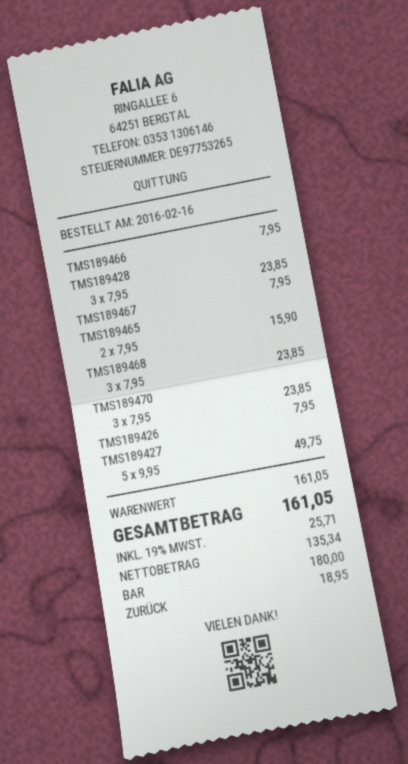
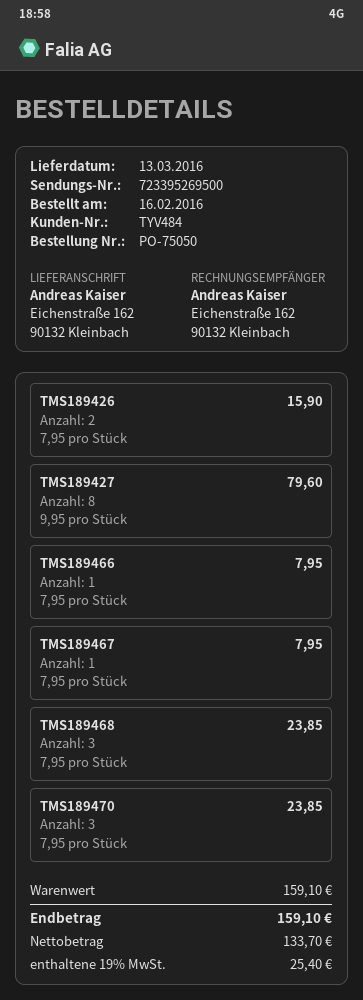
TMS189428: 3 x 7.95 = 23.85 -> none
TMS189465: 2 x 7.95 = 15.90 -> none
TMS189426: 1 x 7.95 = 7.95 -> 2 x 7.95 = 15.90
TMS189427: 5 x 9.95 = 49.75 -> 8 x 9.95 = 79.60
subtotal: 161.05 -> 159.10
net: 135.34 -> 133.70
tax: 19% = 25.71 -> 19% = 25.40
total: 161.05 -> 159.10

